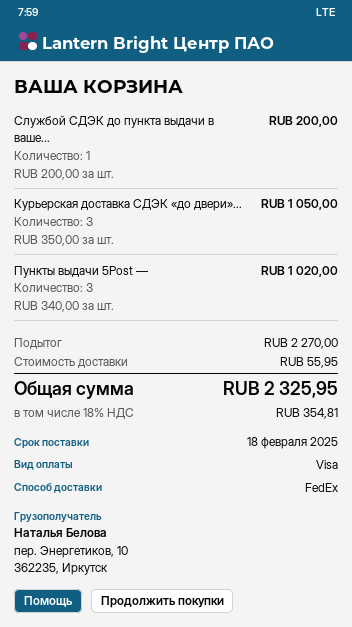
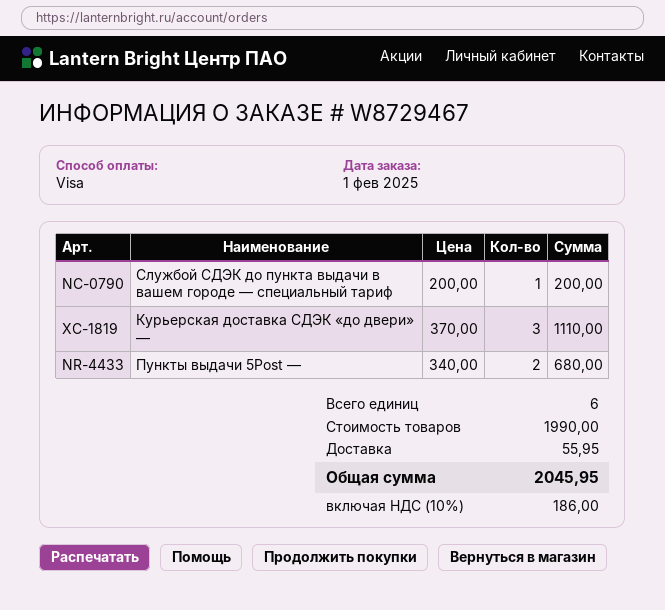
Курьерская доставка СДЭК «до двери»...: 3 x 350.00 = 1050.00 -> 3 x 370.00 = 1110.00
Пункты выдачи 5Post —: 3 x 340.00 = 1020.00 -> 2 x 340.00 = 680.00
subtotal: 2270.00 -> 1990.00
tax: 18% = 354.81 -> 10% = 186.00
total: 2325.95 -> 2045.95

